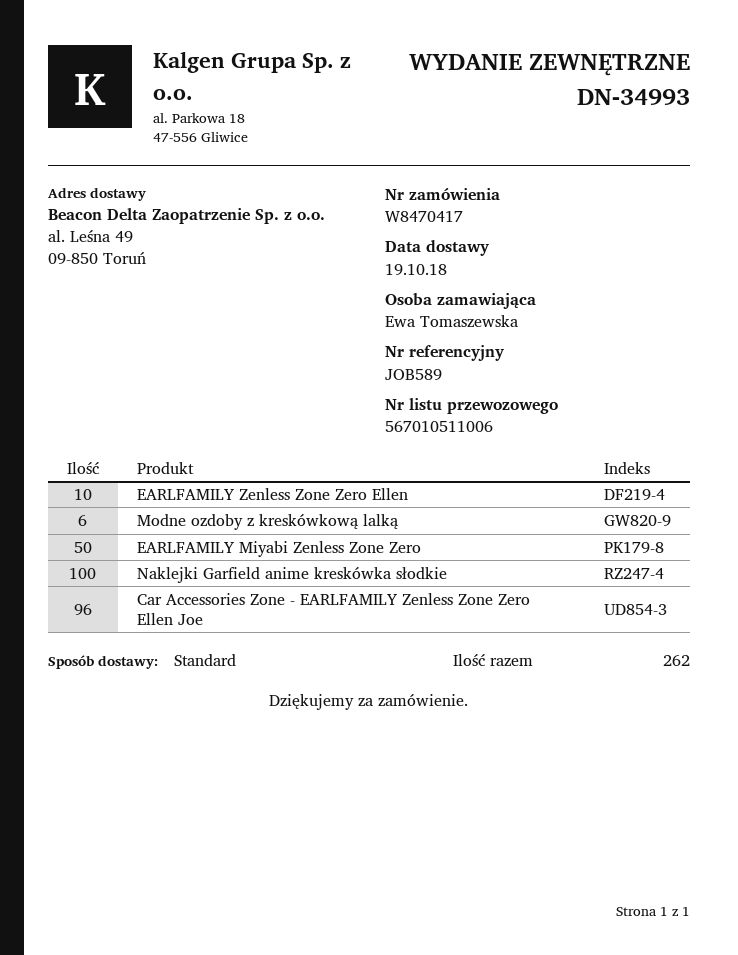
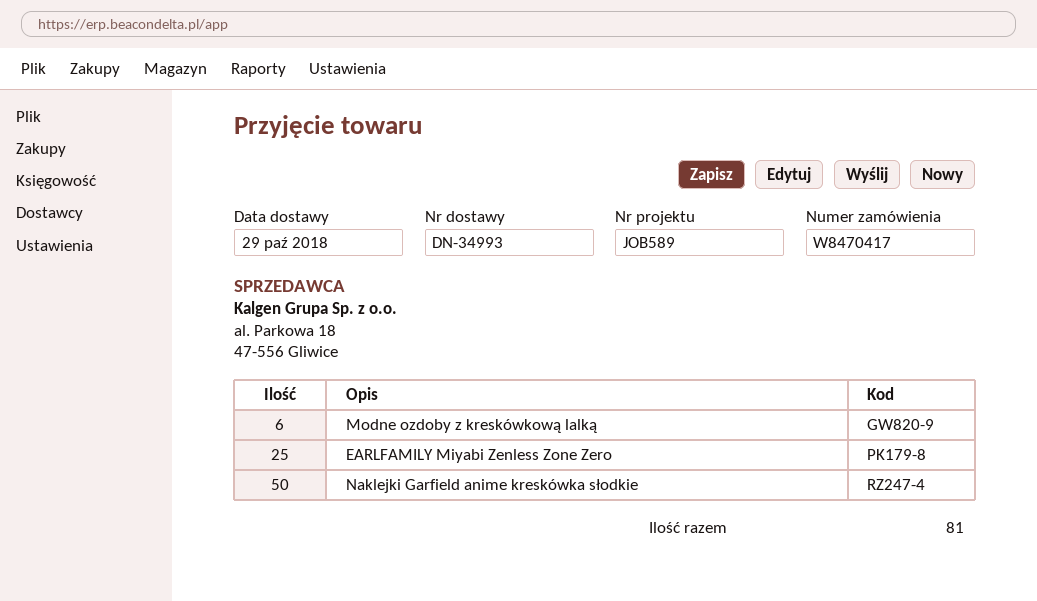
delivery date: 2018-10-19 -> 2018-10-29
EARLFAMILY Zenless Zone Zero Ellen: 10 -> none
EARLFAMILY Miyabi Zenless Zone Zero: 50 -> 25
Naklejki Garfield anime kreskówka słodkie: 100 -> 50
Car Accessories Zone - EARLFAMILY Zenless Zone Zero Ellen Joe: 96 -> none
total quantity: 262 -> 81

